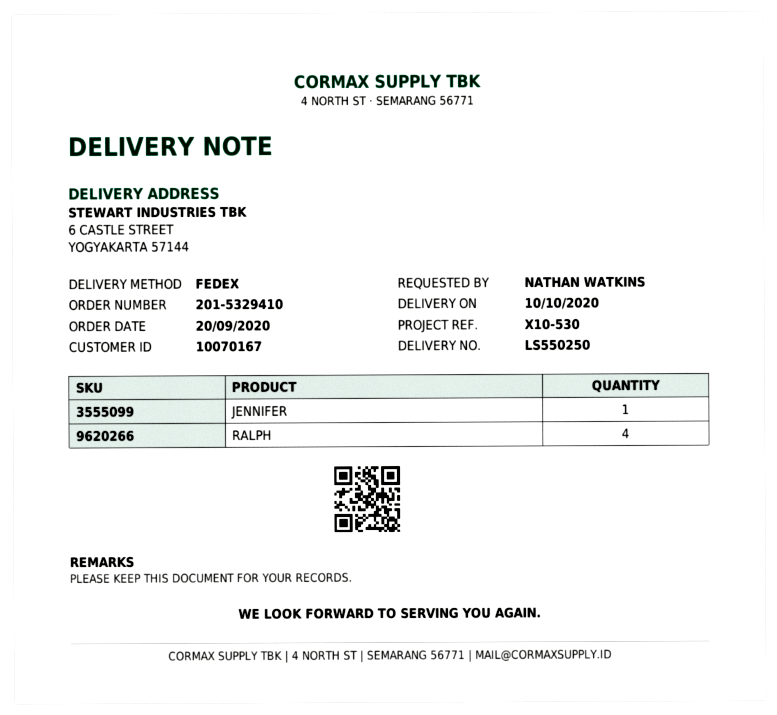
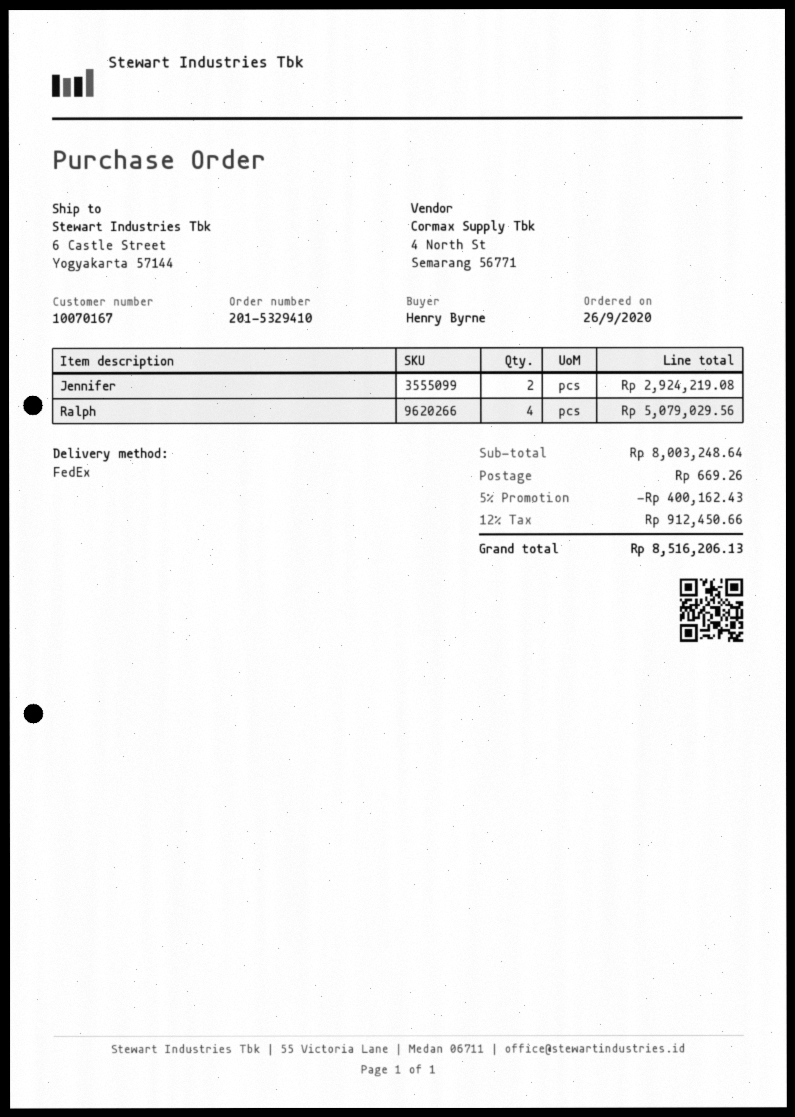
order date: 2020-09-20 -> 2020-09-26
ordered by: NATHAN WATKINS -> Henry Byrne
JENNIFER: 1 -> 2

